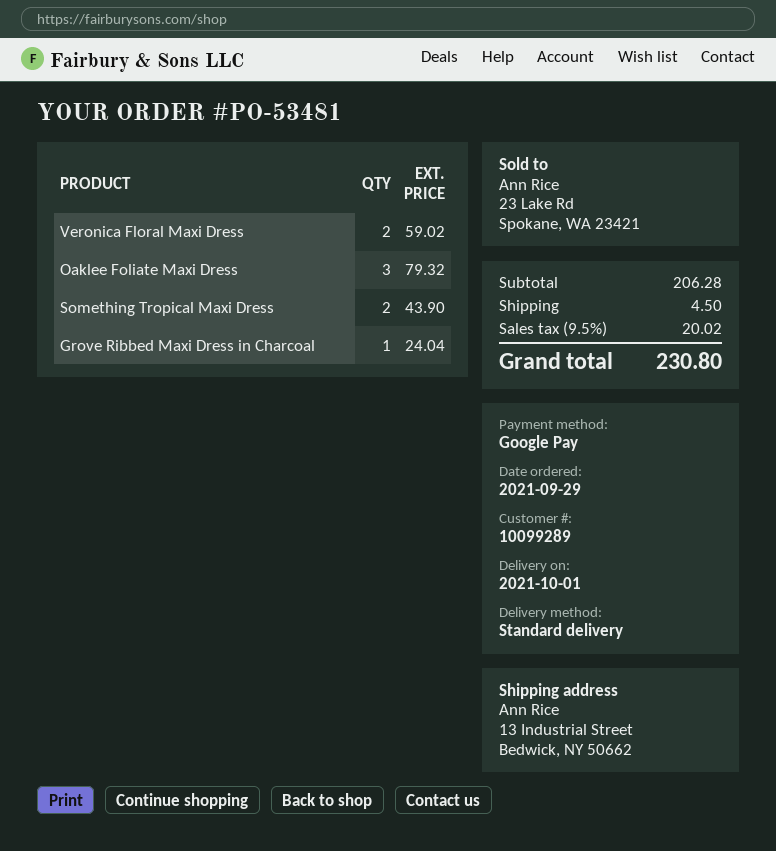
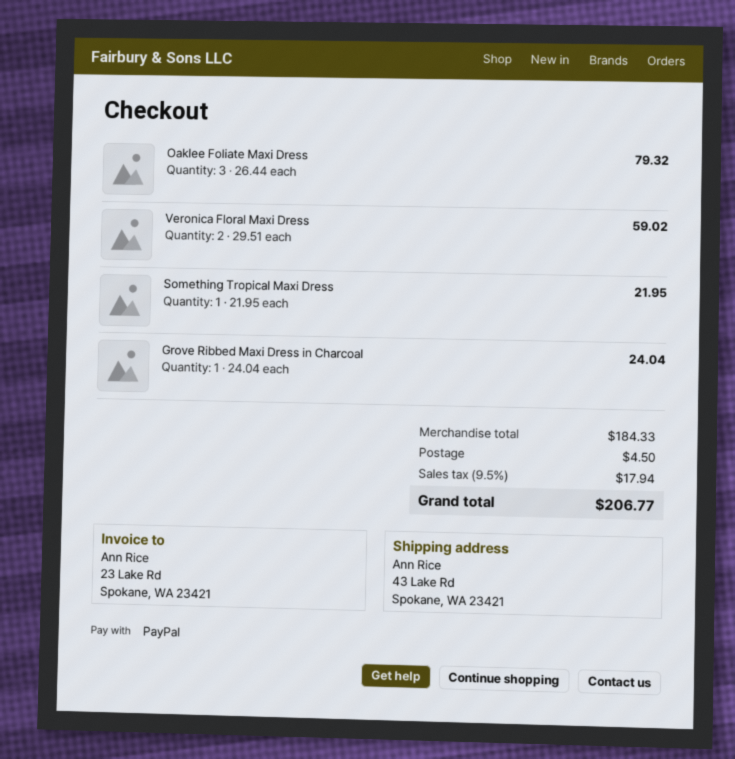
payment method: Google Pay -> PayPal
ship to: 13 Industrial Street, Bedwick, NY 50662 -> 43 Lake Rd, Spokane, WA 23421
Something Tropical Maxi Dress: 2 for 43.90 -> 1 for 21.95
subtotal: 206.28 -> 184.33
tax: 9.5% = 20.02 -> 9.5% = 17.94
total: 230.80 -> 206.77

